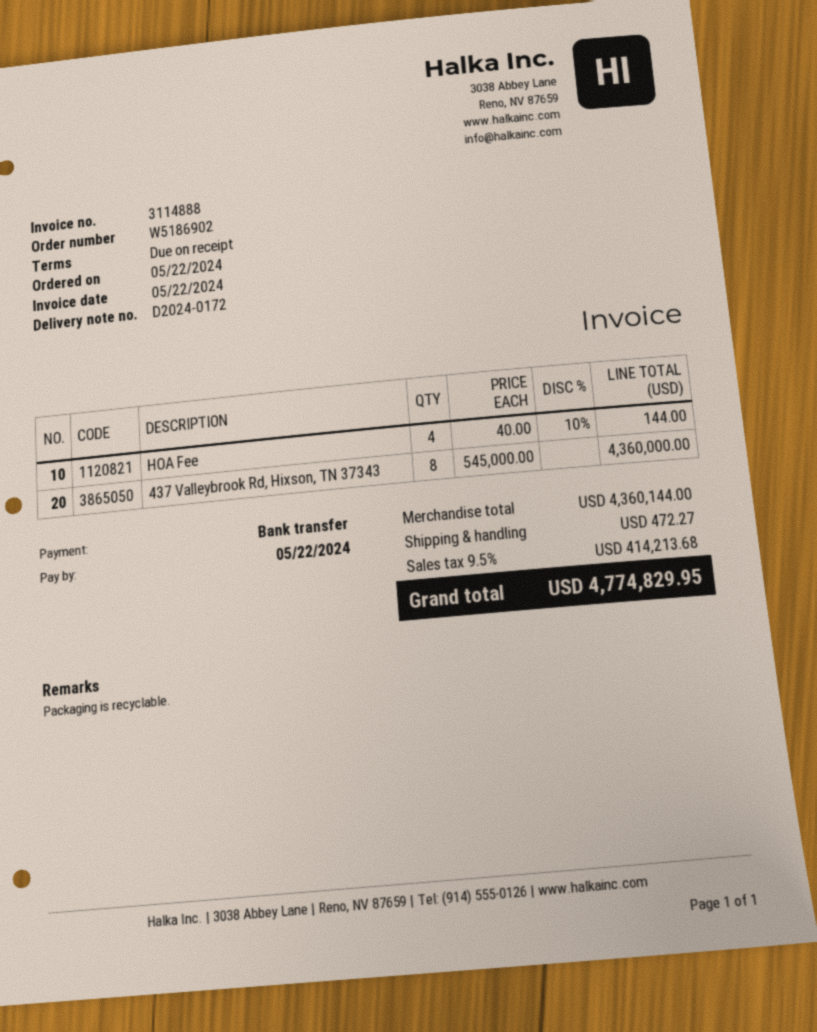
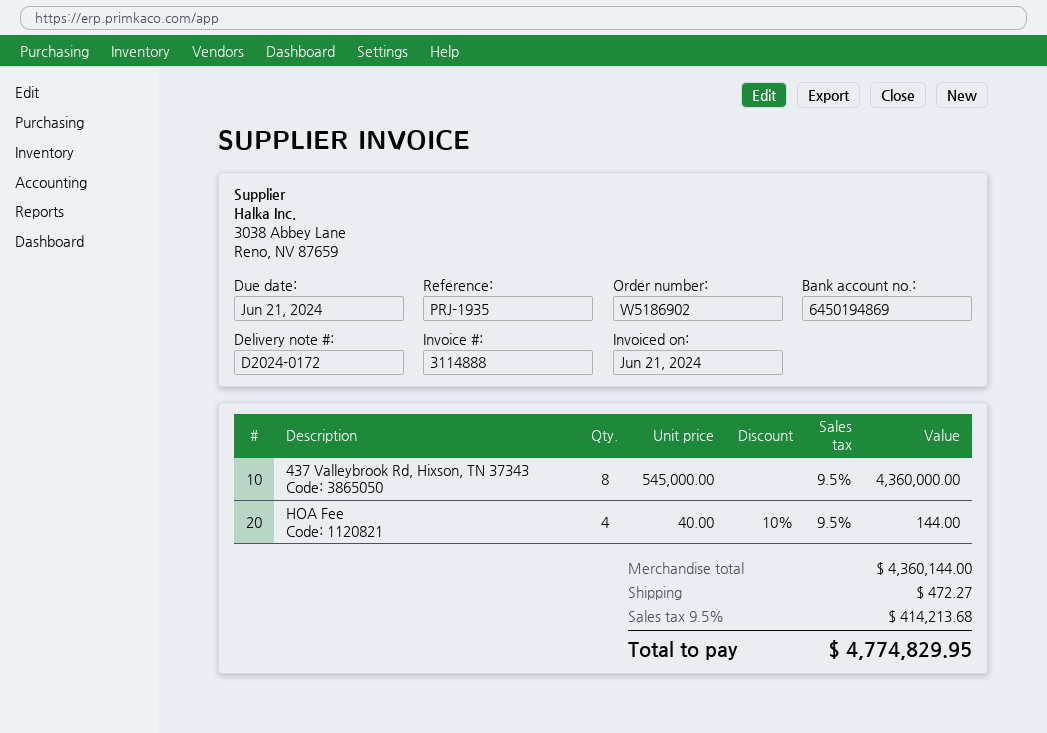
invoice date: 2024-05-22 -> 2024-06-21
due date: 2024-05-22 -> 2024-06-21

